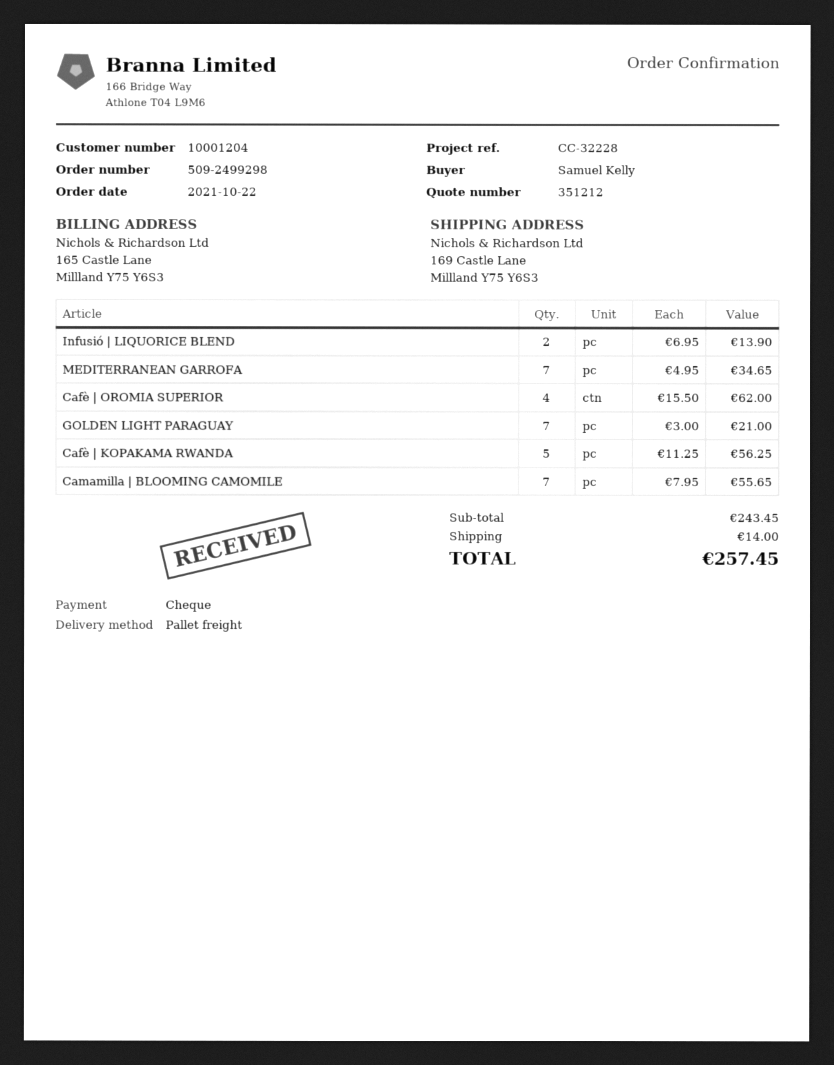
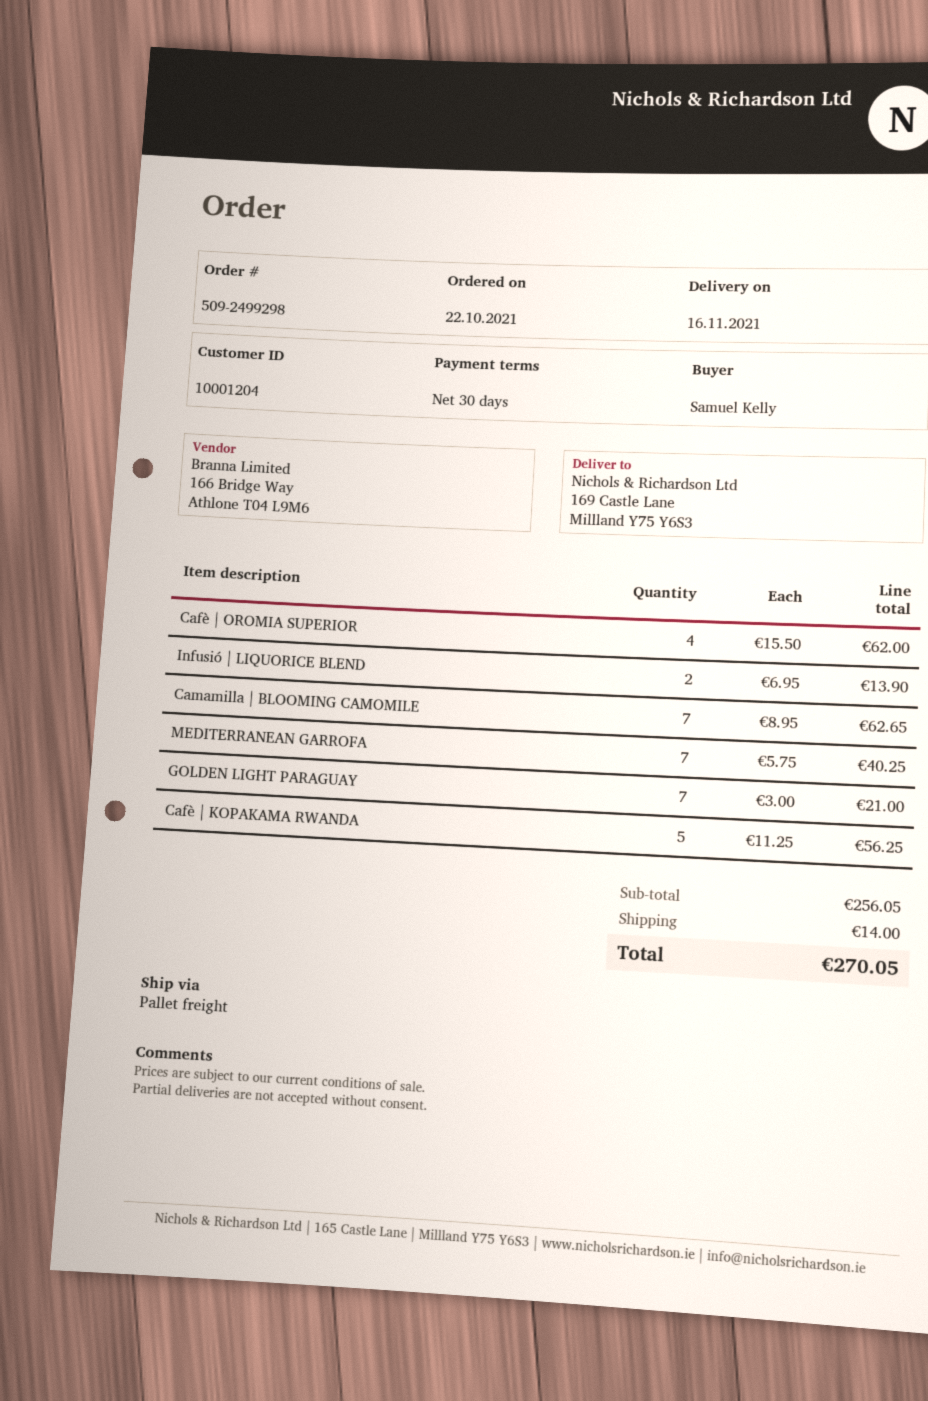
MEDITERRANEAN GARROFA: 7 x 4.95 = 34.65 -> 7 x 5.75 = 40.25
Camamilla | BLOOMING CAMOMILE: 7 x 7.95 = 55.65 -> 7 x 8.95 = 62.65
subtotal: 243.45 -> 256.05
total: 257.45 -> 270.05

